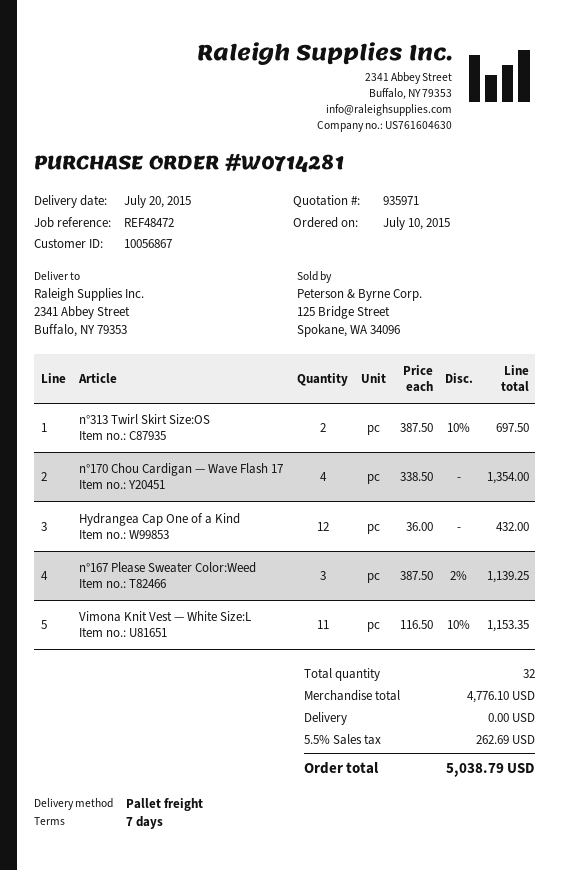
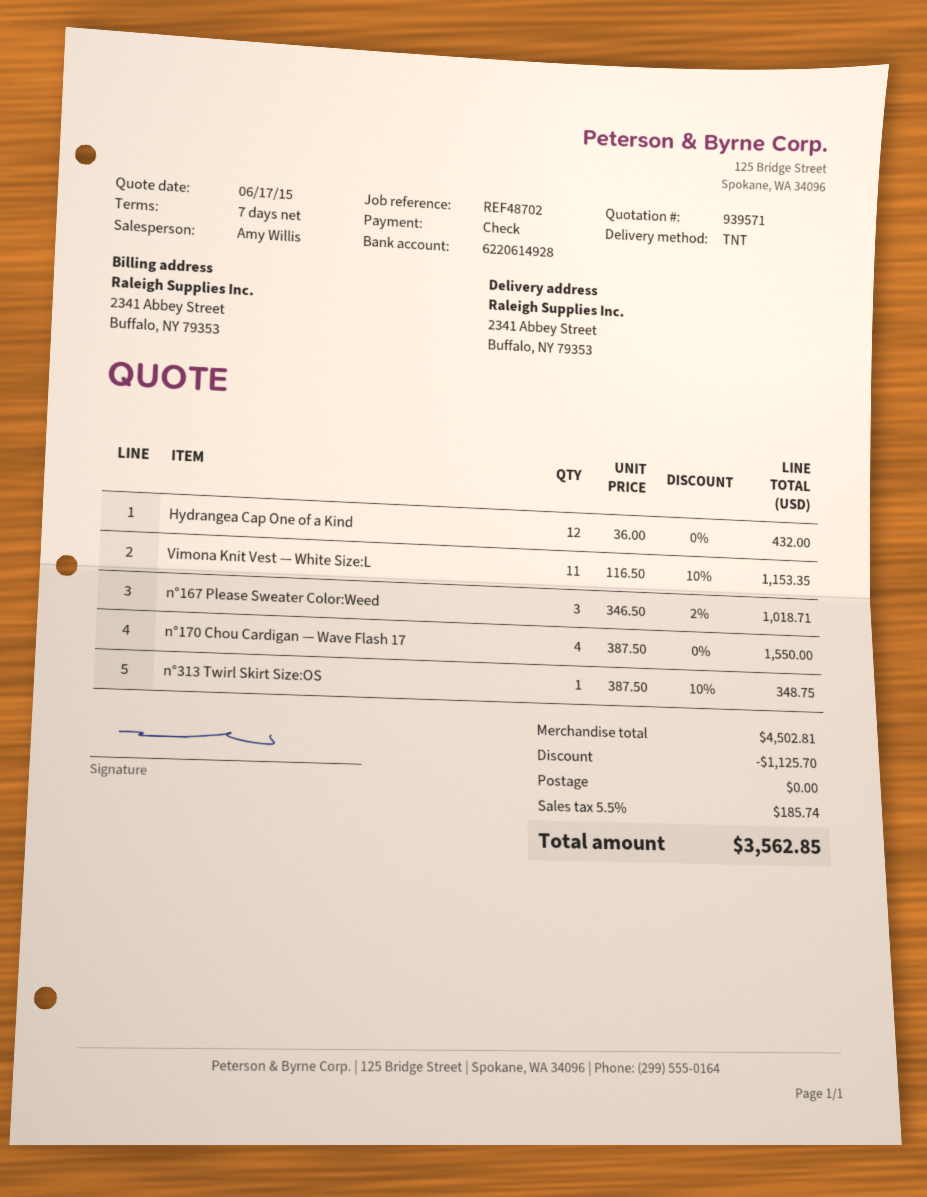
quote number: 935971 -> 939571
reference: REF48472 -> REF48702
shipping method: pallet freight -> TNT
n°313 Twirl Skirt Size:OS: 2 x 387.50 - 10% = 697.50 -> 1 x 387.50 - 10% = 348.75
n°170 Chou Cardigan — Wave Flash 17: 4 x 338.50 = 1354.00 -> 4 x 387.50 = 1550.00
n°167 Please Sweater Color:Weed: 3 x 387.50 - 2% = 1139.25 -> 3 x 346.50 - 2% = 1018.71
subtotal: 4776.10 -> 4502.81
discount: none -> 1125.70
tax: 5.5% = 262.69 -> 5.5% = 185.74
total: 5038.79 -> 3562.85

